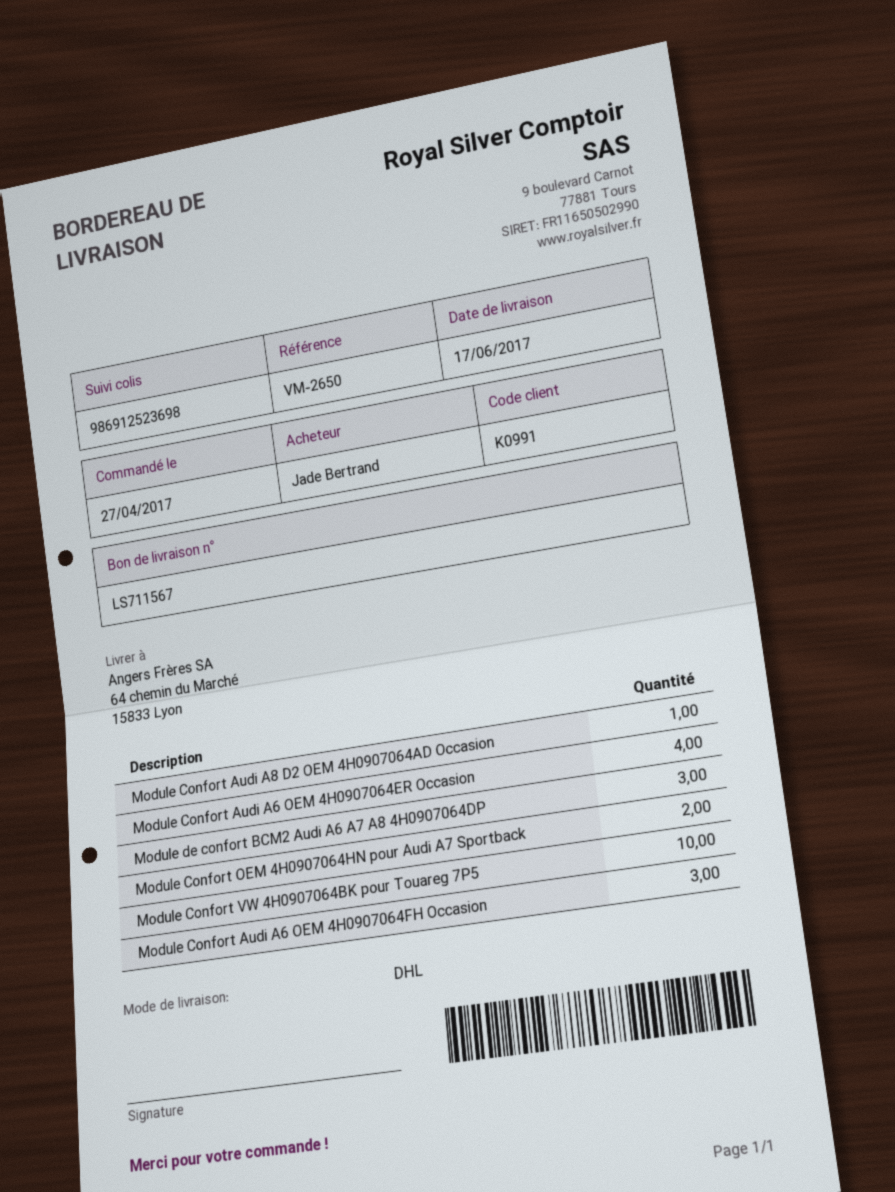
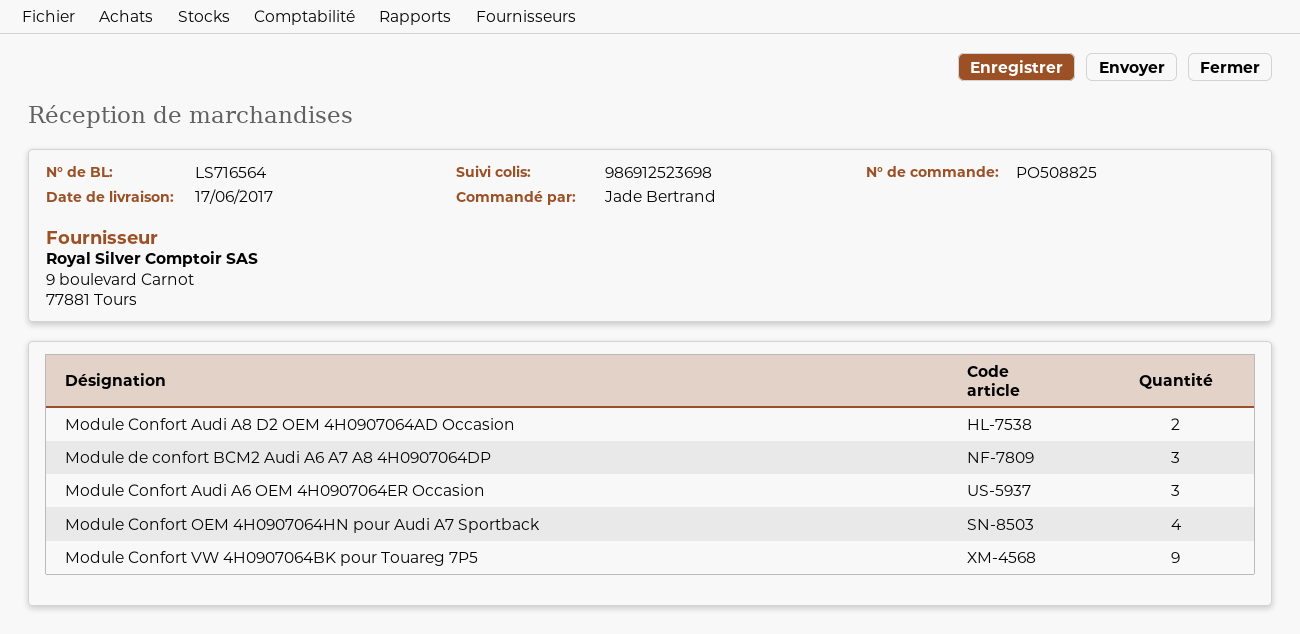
delivery note number: LS711567 -> LS716564
Module Confort Audi A8 D2 OEM 4H0907064AD Occasion: 1 -> 2
Module Confort Audi A6 OEM 4H0907064ER Occasion: 4 -> 3
Module Confort OEM 4H0907064HN pour Audi A7 Sportback: 2 -> 4
Module Confort VW 4H0907064BK pour Touareg 7P5: 10 -> 9
Module Confort Audi A6 OEM 4H0907064FH Occasion: 3 -> none

